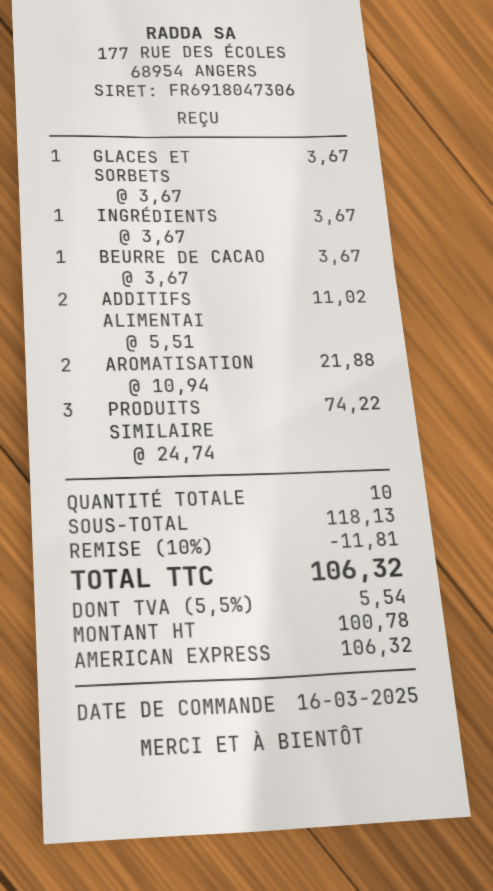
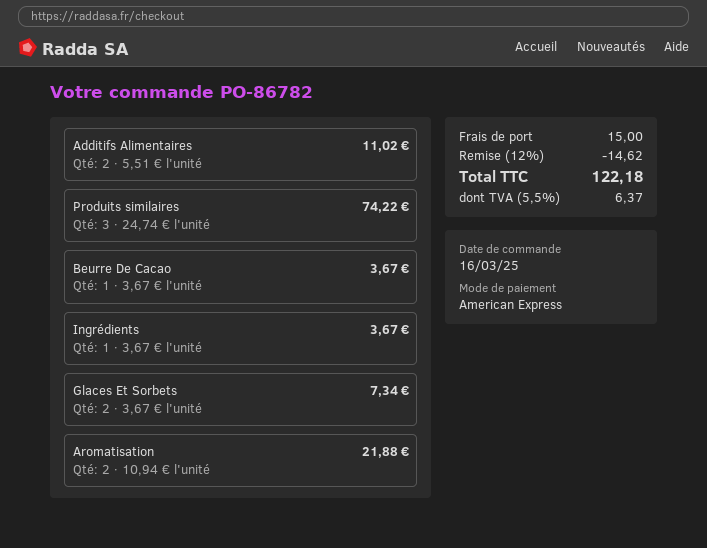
GLACES ET SORBETS: 1 x 3.67 = 3.67 -> 2 x 3.67 = 7.34
discount: 10% = 11.81 -> 12% = 14.62
shipping: none -> 15.00
tax: 5.5% = 5.54 -> 5.5% = 6.37
total: 106.32 -> 122.18

